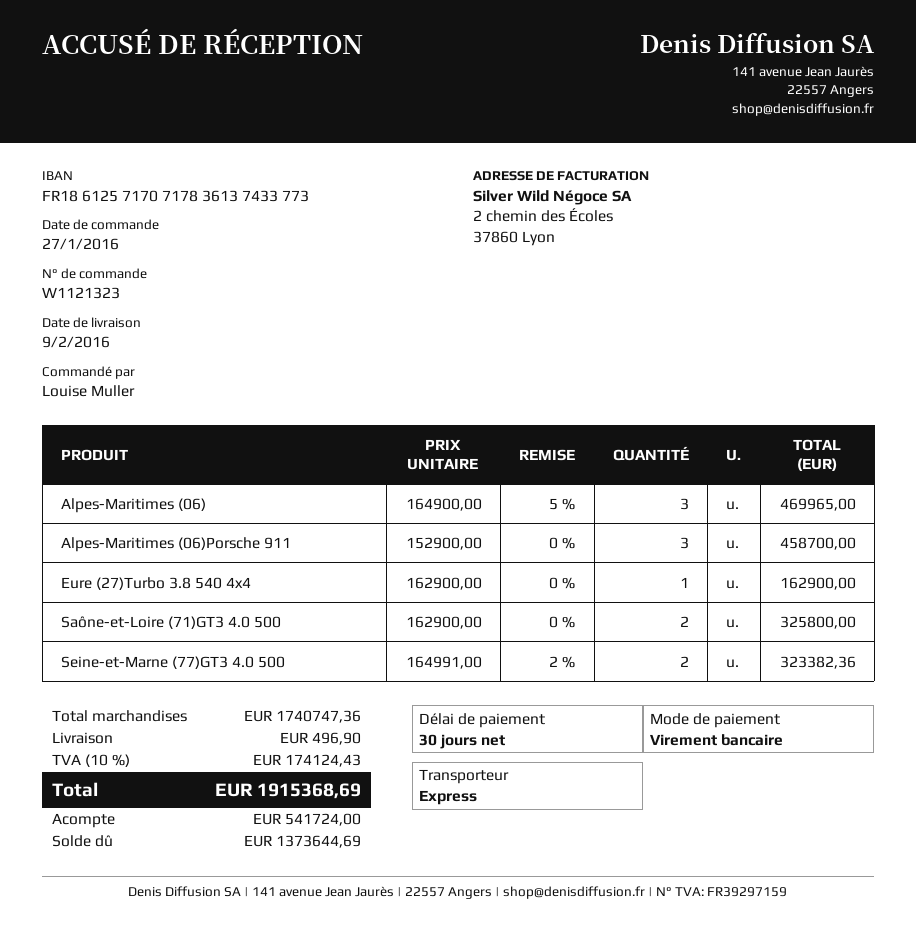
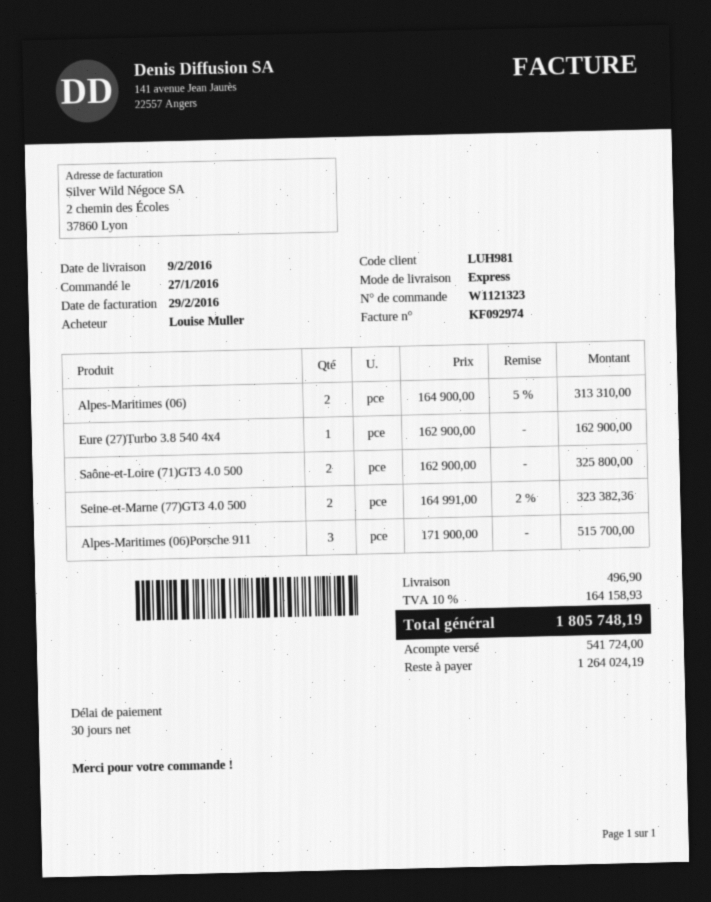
Alpes-Maritimes (06): 3 x 164900.00 - 5% = 469965.00 -> 2 x 164900.00 - 5% = 313310.00
Alpes-Maritimes (06)Porsche 911: 3 x 152900.00 = 458700.00 -> 3 x 171900.00 = 515700.00
tax: 10% = 174124.43 -> 10% = 164158.93
total: 1915368.69 -> 1805748.19
balance: 1373644.69 -> 1264024.19

